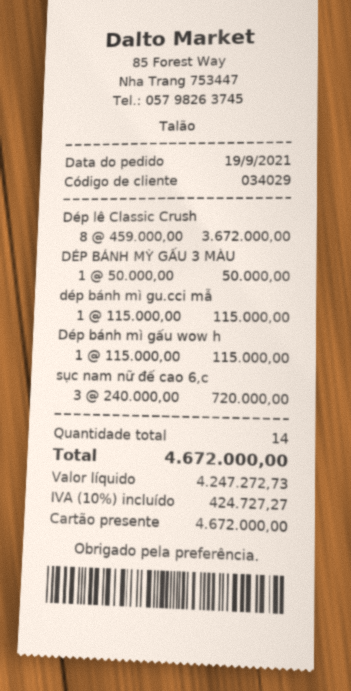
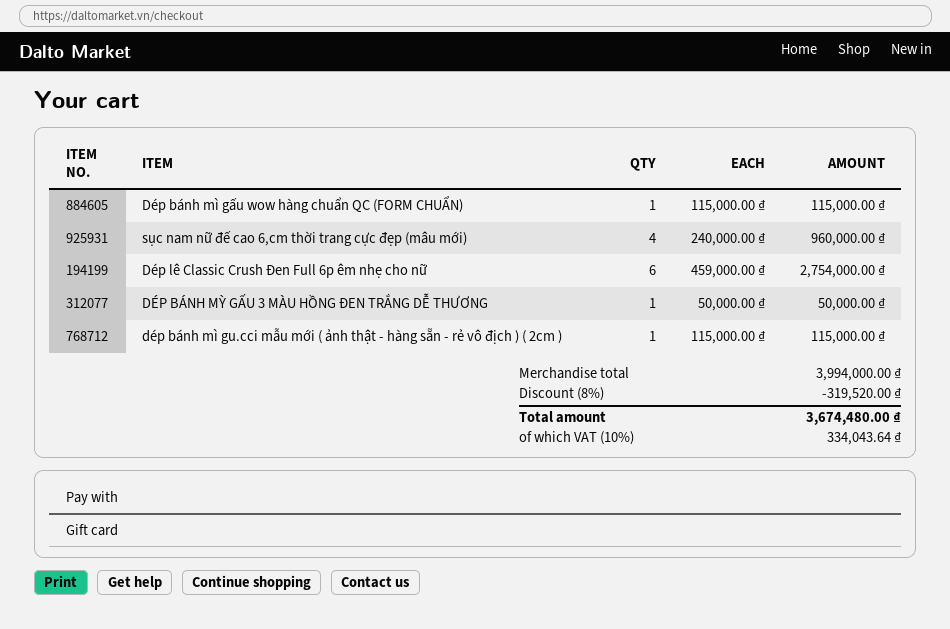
Dép lê Classic Crush: 8 x 459000.00 = 3672000.00 -> 6 x 459000.00 = 2754000.00
sục nam nữ đế cao 6,c: 3 x 240000.00 = 720000.00 -> 4 x 240000.00 = 960000.00
discount: none -> 8% = 319520.00
tax: 10% = 424727.27 -> 10% = 334043.64
total: 4672000.00 -> 3674480.00

